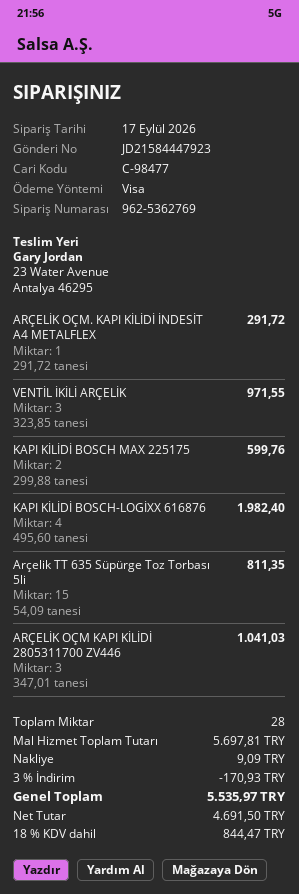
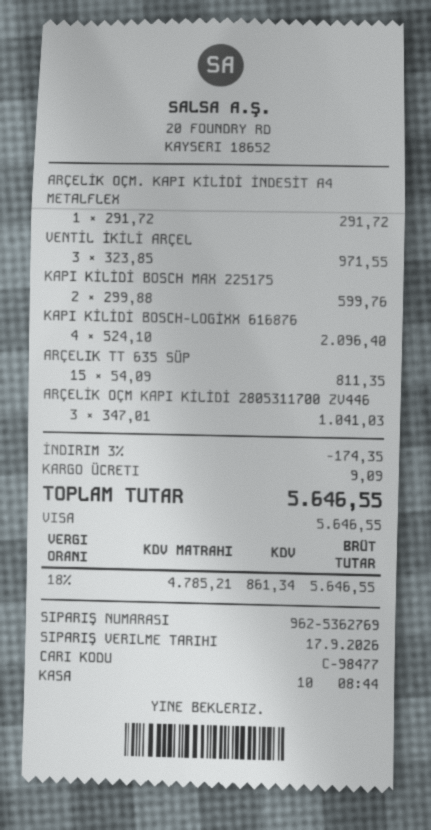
KAPI KİLİDİ BOSCH-LOGİXX 616876: 4 x 495.60 = 1982.40 -> 4 x 524.10 = 2096.40
discount: 3% = 170.93 -> 3% = 174.35
net: 4691.50 -> 4785.21
tax: 18% = 844.47 -> 18% = 861.34
total: 5535.97 -> 5646.55

